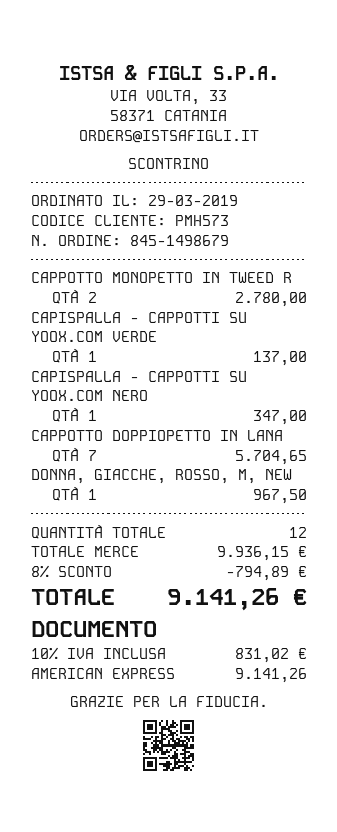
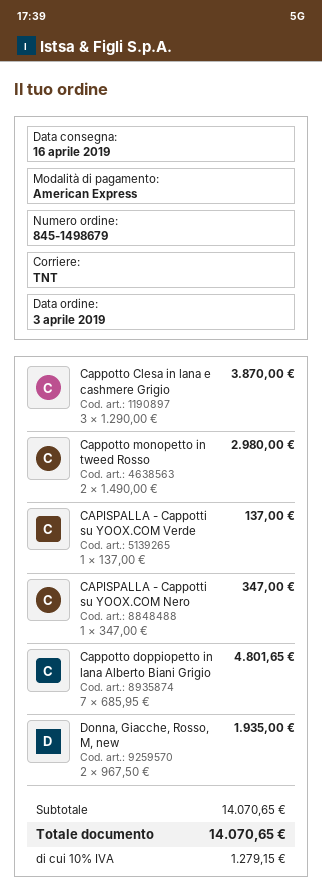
order date: 2019-03-29 -> 2019-04-03
CAPPOTTO MONOPETTO IN TWEED R: 2 for 2780.00 -> 2 for 2980.00
CAPPOTTO DOPPIOPETTO IN LANA: 7 for 5704.65 -> 7 for 4801.65
DONNA, GIACCHE, ROSSO, M, NEW: 1 for 967.50 -> 2 for 1935.00
Cappotto Clesa in lana e cashmere Grigio: none -> 3 for 3870.00
subtotal: 9936.15 -> 14070.65
discount: 8% = 794.89 -> none
tax: 10% = 831.02 -> 10% = 1279.15
total: 9141.26 -> 14070.65

